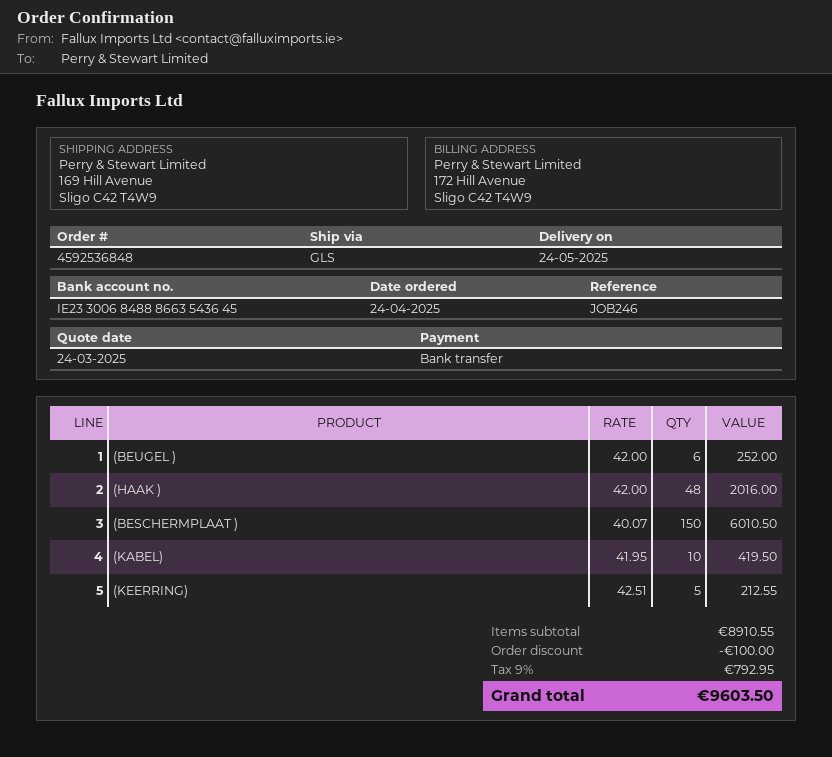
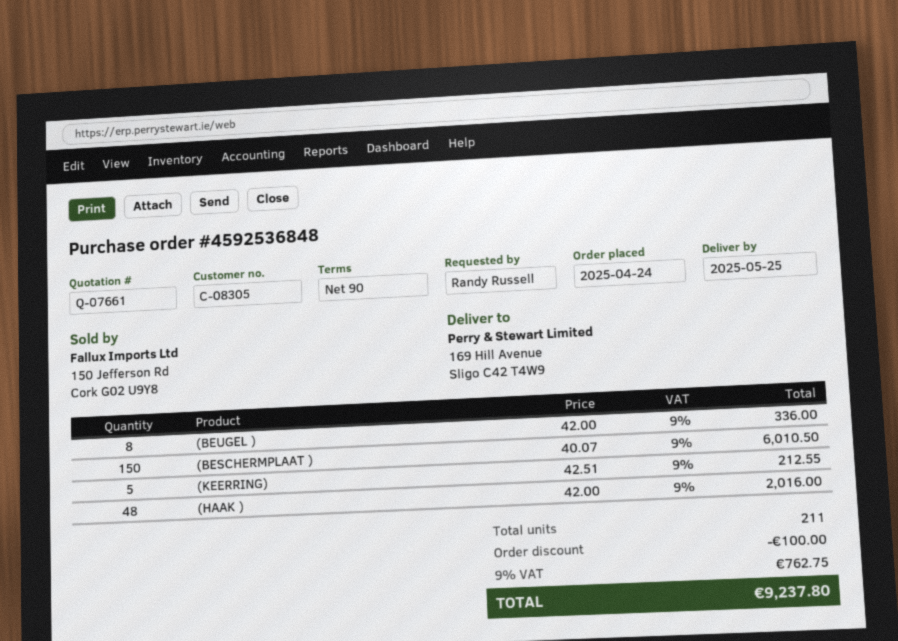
delivery date: 2025-05-24 -> 2025-05-25
(BEUGEL ): 6 x 42.00 = 252.00 -> 8 x 42.00 = 336.00
(KABEL): 10 x 41.95 = 419.50 -> none
tax: 9% = 792.95 -> 9% = 762.75
total: 9603.50 -> 9237.80

